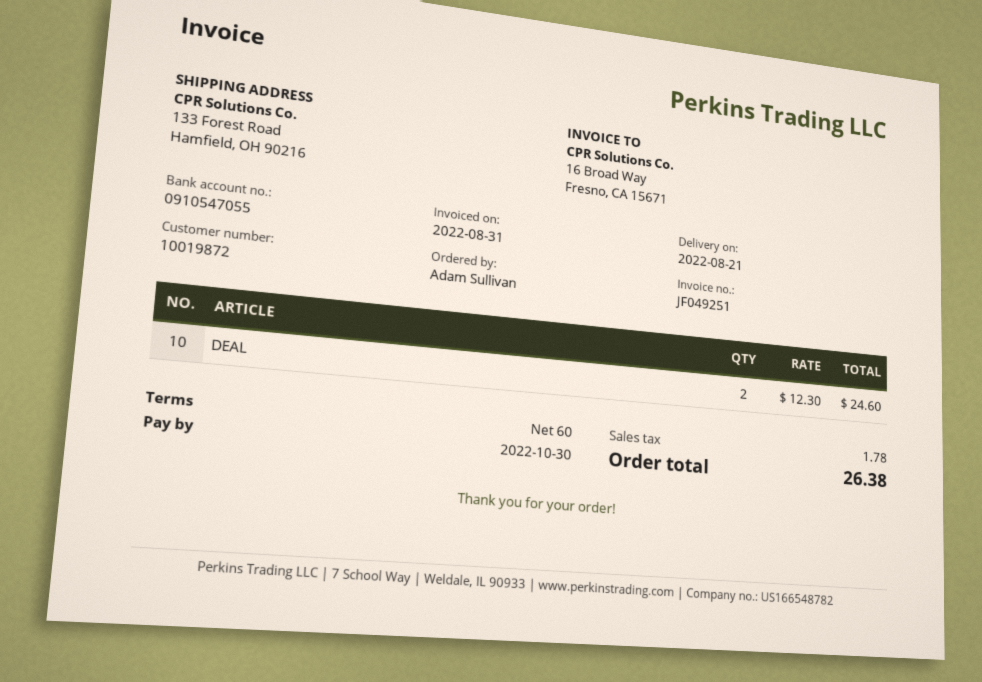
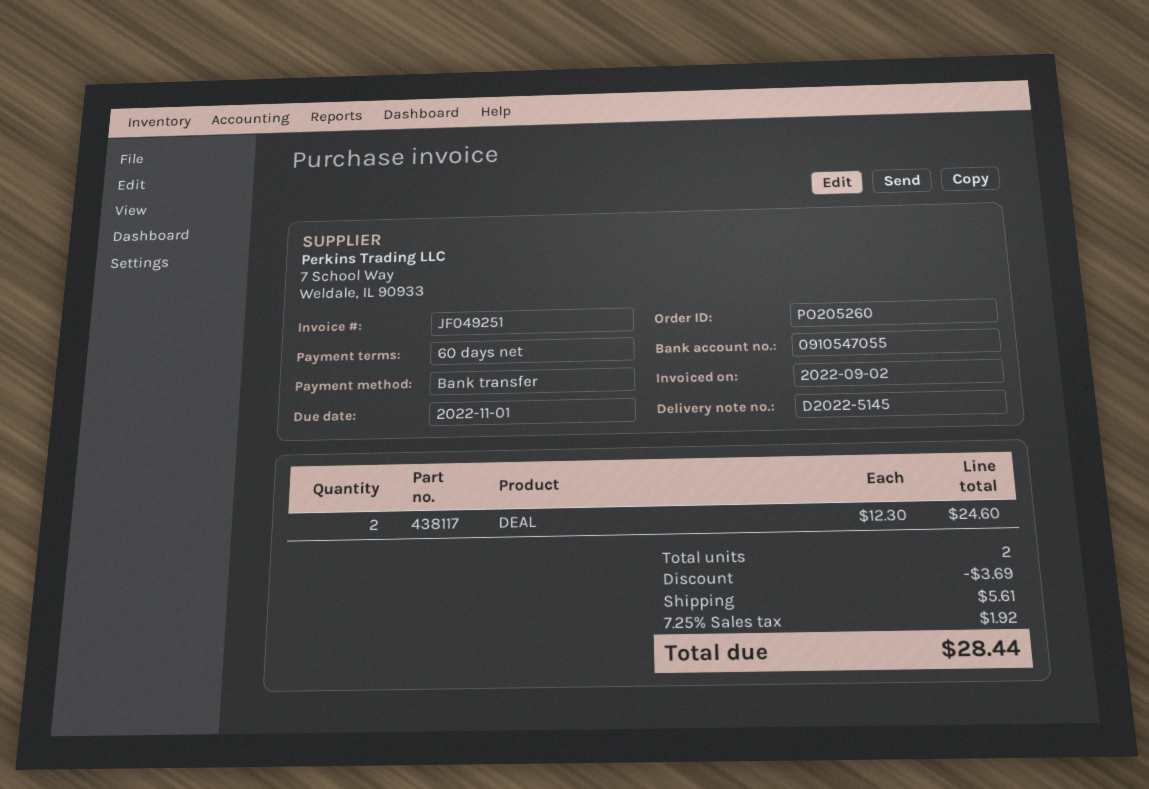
invoice date: 2022-08-31 -> 2022-09-02
due date: 2022-10-30 -> 2022-11-01
discount: none -> 3.69
shipping: none -> 5.61
tax: 1.78 -> 1.92
total: 26.38 -> 28.44

